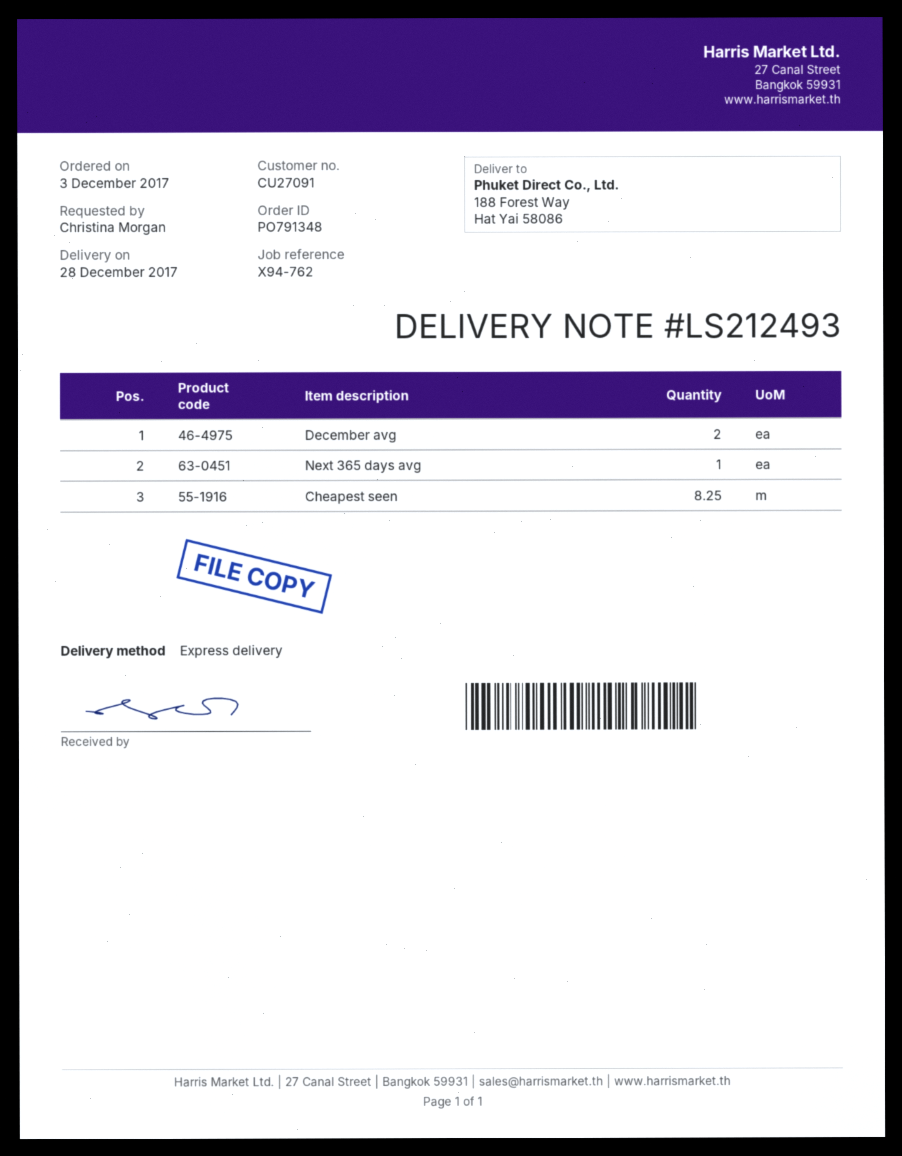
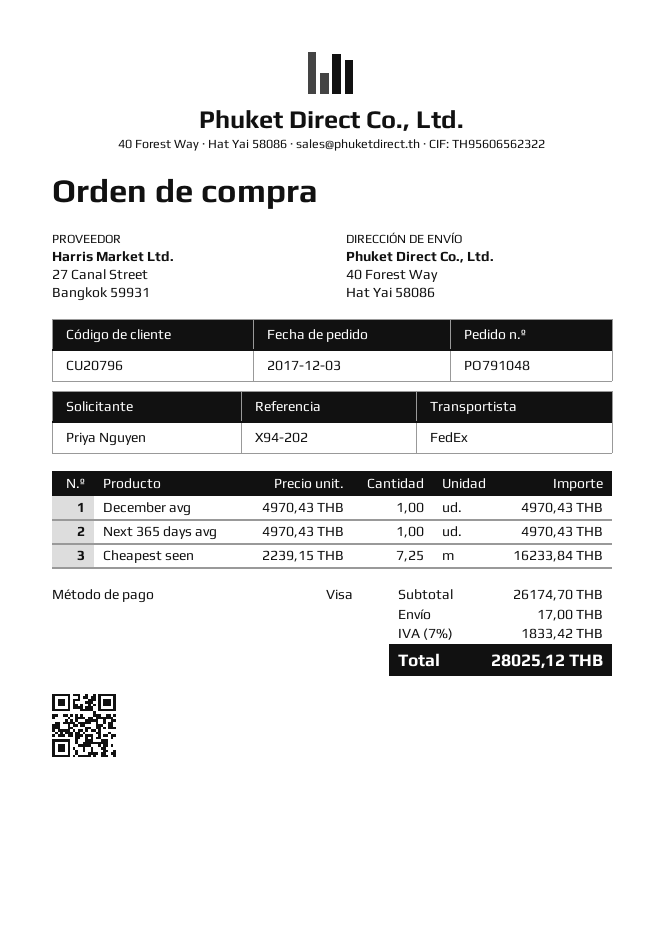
order number: PO791348 -> PO791048
customer number: CU27091 -> CU20796
reference: X94-762 -> X94-202
ordered by: Christina Morgan -> Priya Nguyen
shipping method: express -> FedEx
ship to: 188 Forest Way, Hat Yai 58086 -> 40 Forest Way, Hat Yai 58086
December avg: 2 -> 1
Cheapest seen: 8.25 -> 7.25

